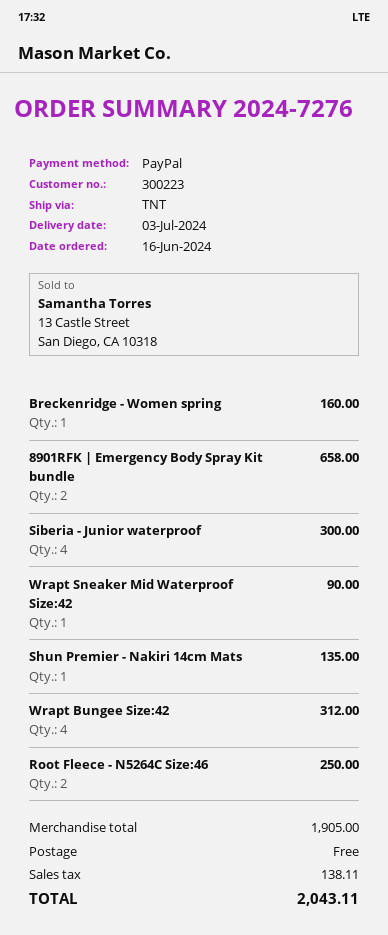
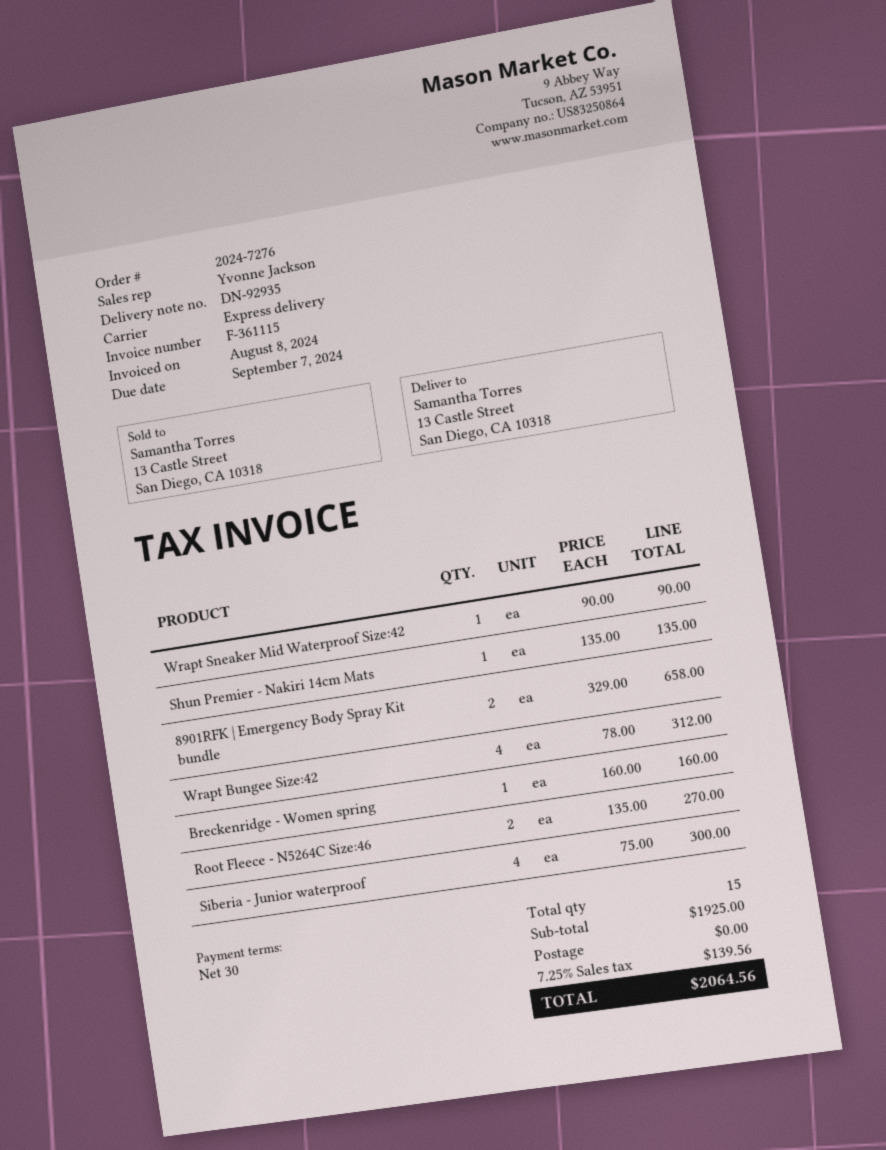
shipping method: TNT -> express
Root Fleece - N5264C Size:46: 2 for 250.00 -> 2 for 270.00
subtotal: 1905.00 -> 1925.00
tax: 138.11 -> 139.56
total: 2043.11 -> 2064.56

